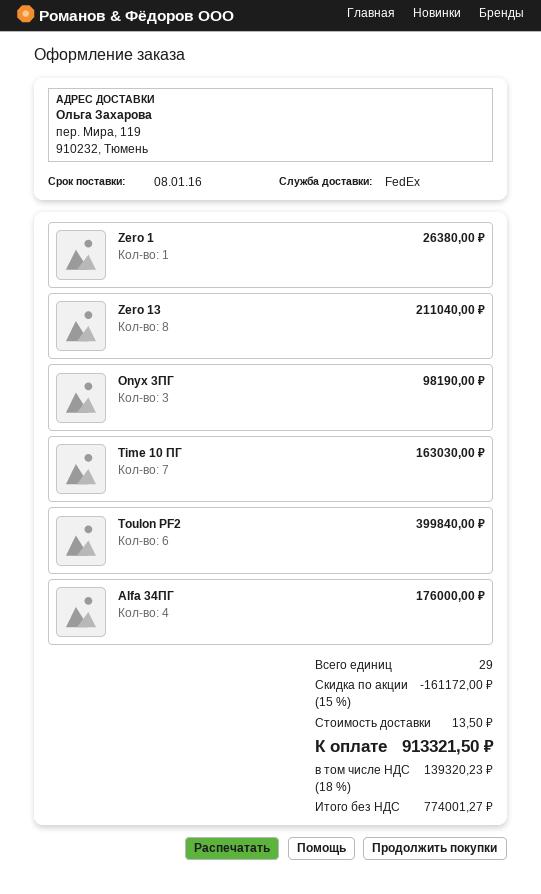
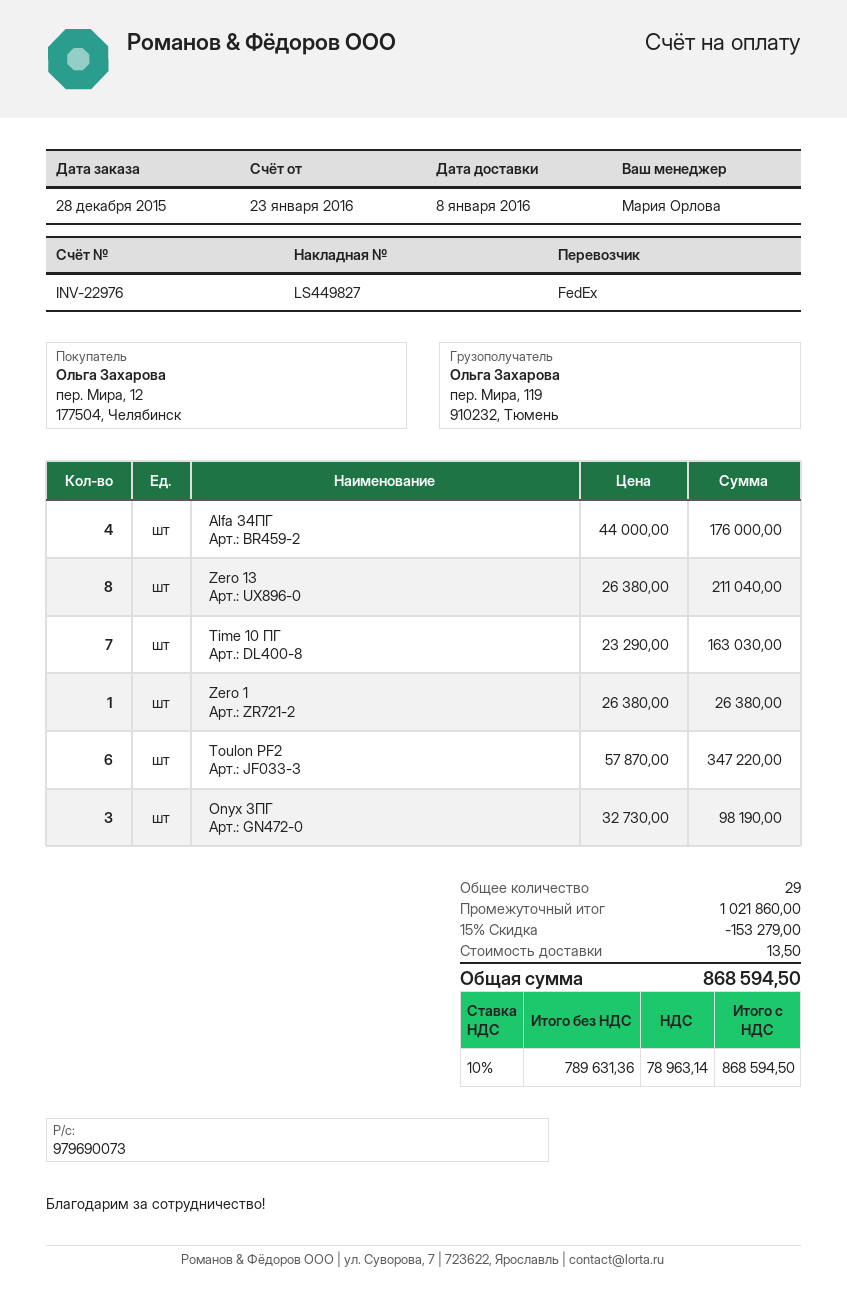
Toulon PF2: 6 for 399840.00 -> 6 for 347220.00
discount: 15% = 161172.00 -> 15% = 153279.00
net: 774001.27 -> 789631.36
tax: 18% = 139320.23 -> 10% = 78963.14
total: 913321.50 -> 868594.50

